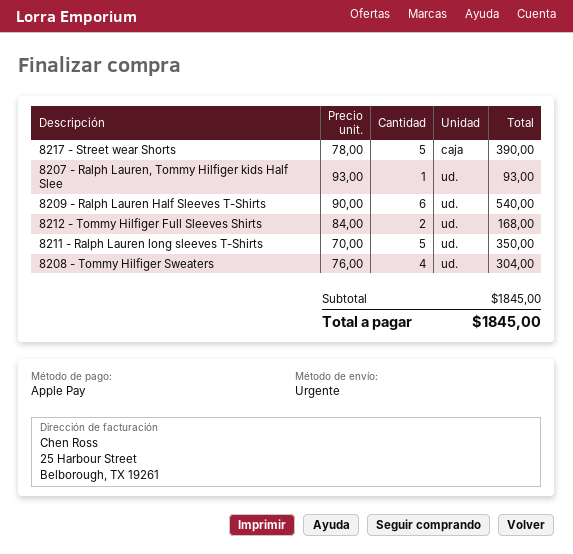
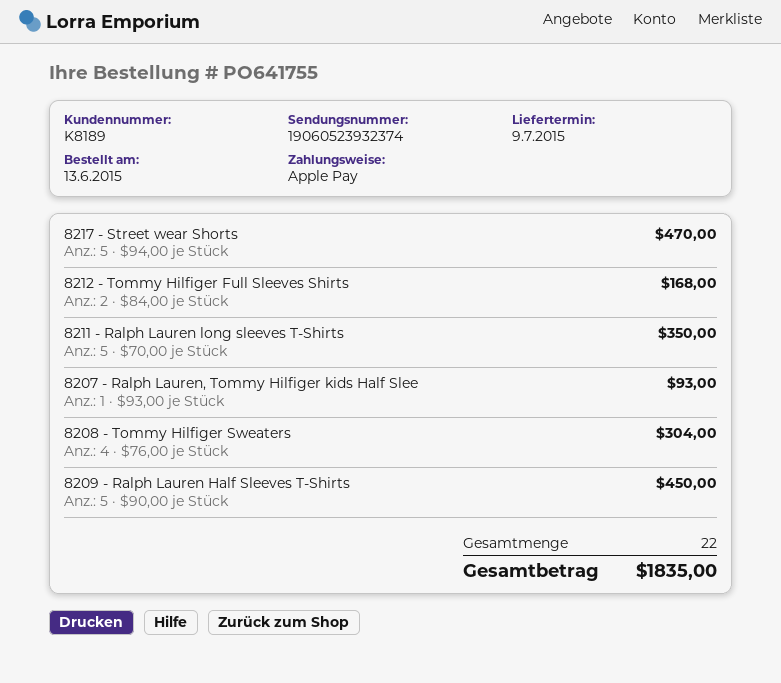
8217 - Street wear Shorts: 5 x 78.00 = 390.00 -> 5 x 94.00 = 470.00
8209 - Ralph Lauren Half Sleeves T-Shirts: 6 x 90.00 = 540.00 -> 5 x 90.00 = 450.00
total: 1845.00 -> 1835.00

